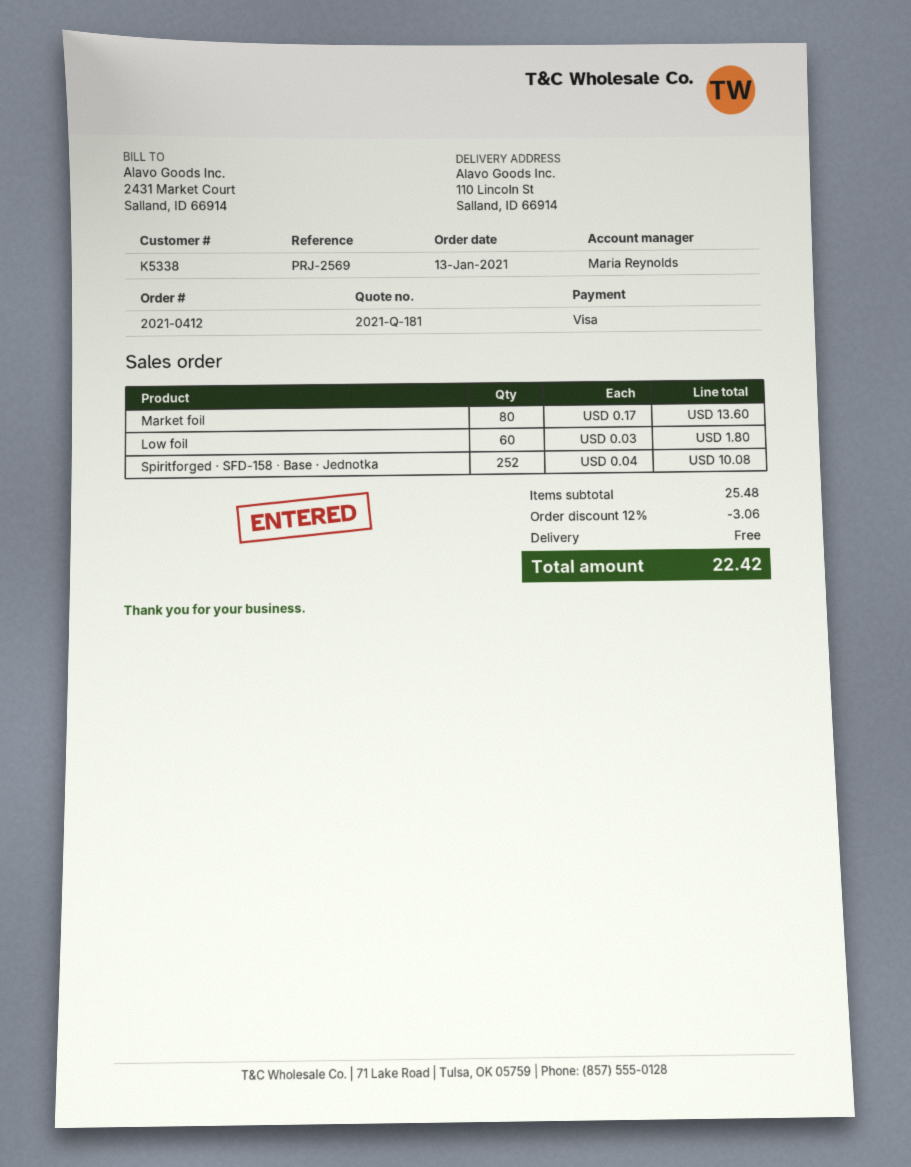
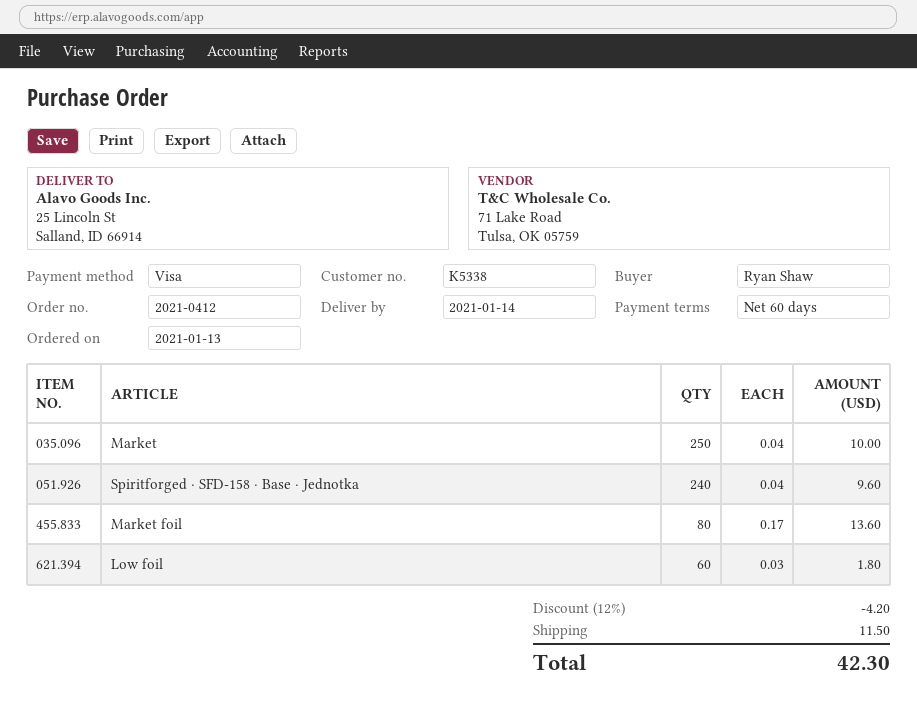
ship to: 110 Lincoln St, Salland, ID 66914 -> 25 Lincoln St, Salland, ID 66914
Spiritforged · SFD-158 · Base · Jednotka: 252 x 0.04 = 10.08 -> 240 x 0.04 = 9.60
Market: none -> 250 x 0.04 = 10.00
discount: 12% = 3.06 -> 12% = 4.20
shipping: 0.00 -> 11.50
total: 22.42 -> 42.30

